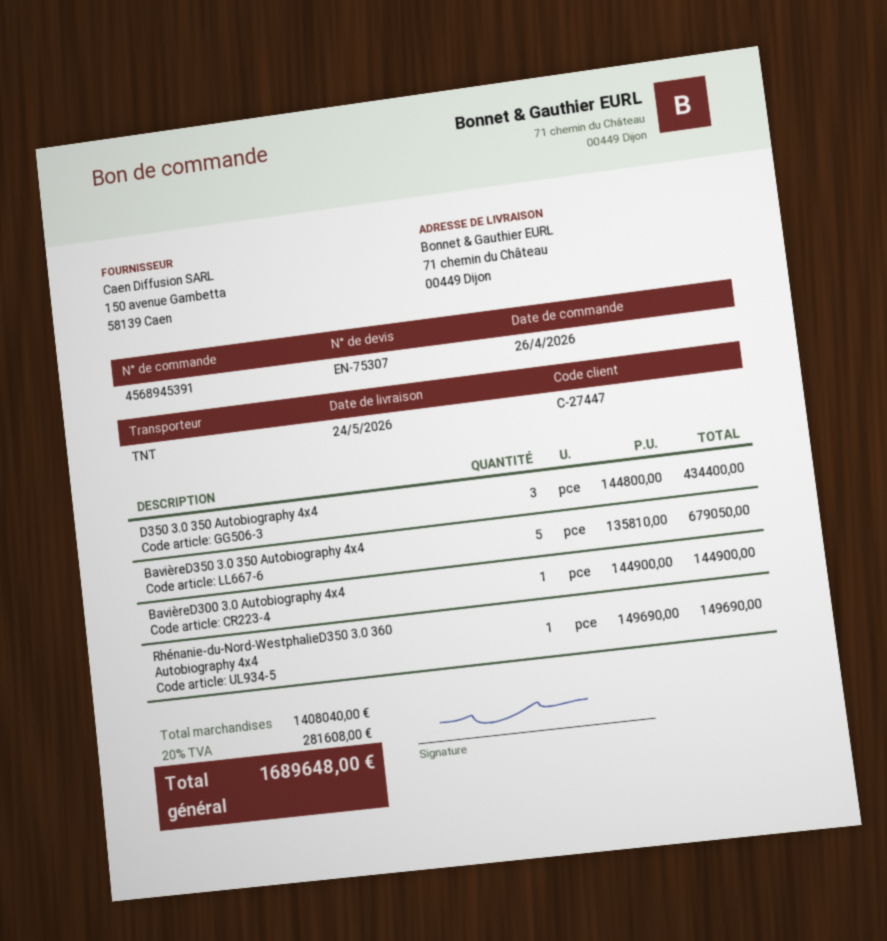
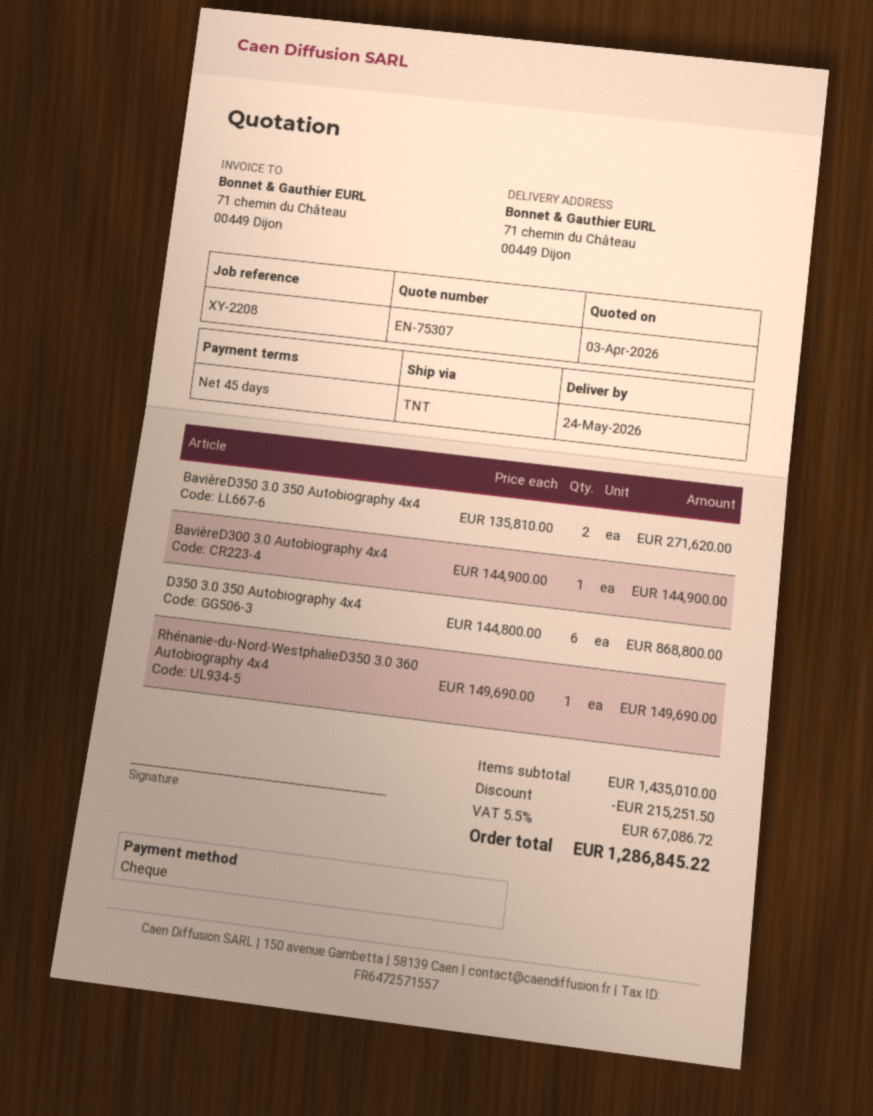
D350 3.0 350 Autobiography 4x4: 3 x 144800.00 = 434400.00 -> 6 x 144800.00 = 868800.00
BavièreD350 3.0 350 Autobiography 4x4: 5 x 135810.00 = 679050.00 -> 2 x 135810.00 = 271620.00
subtotal: 1408040.00 -> 1435010.00
discount: none -> 215251.50
tax: 20% = 281608.00 -> 5.5% = 67086.72
total: 1689648.00 -> 1286845.22

